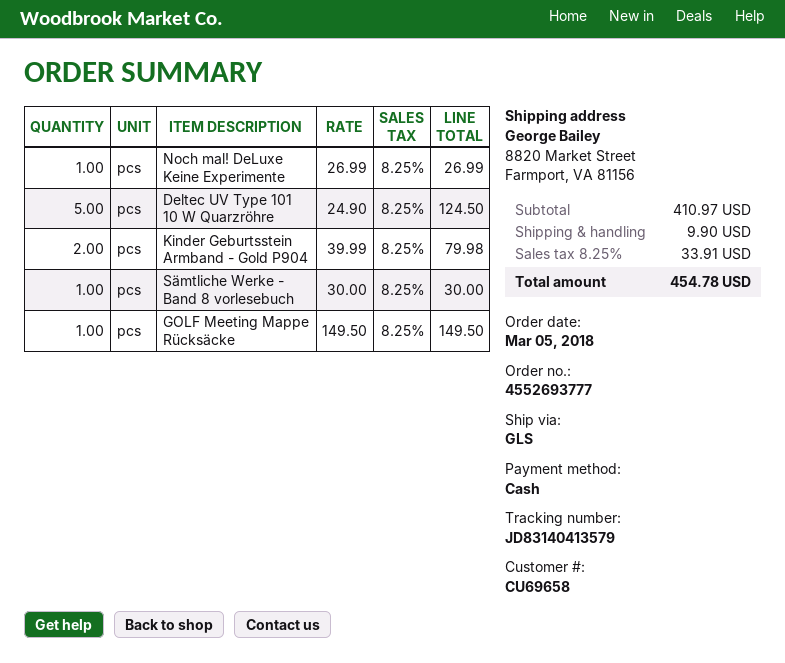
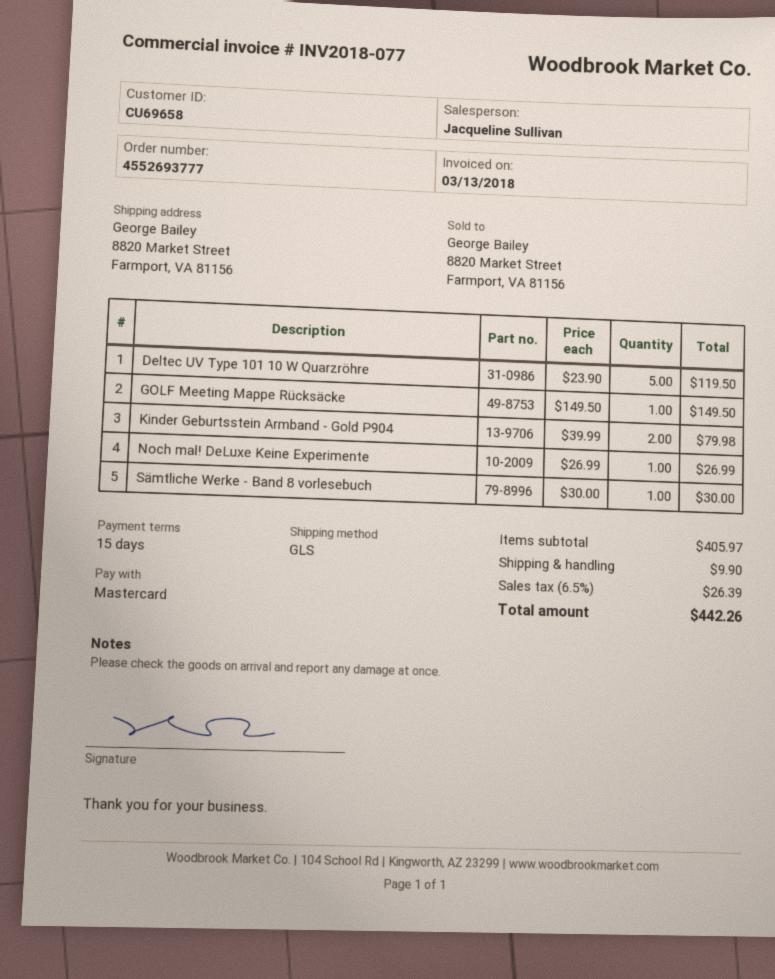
payment method: cash -> Mastercard
Deltec UV Type 101 10 W Quarzröhre: 5 x 24.90 = 124.50 -> 5 x 23.90 = 119.50
subtotal: 410.97 -> 405.97
tax: 8.25% = 33.91 -> 6.5% = 26.39
total: 454.78 -> 442.26

